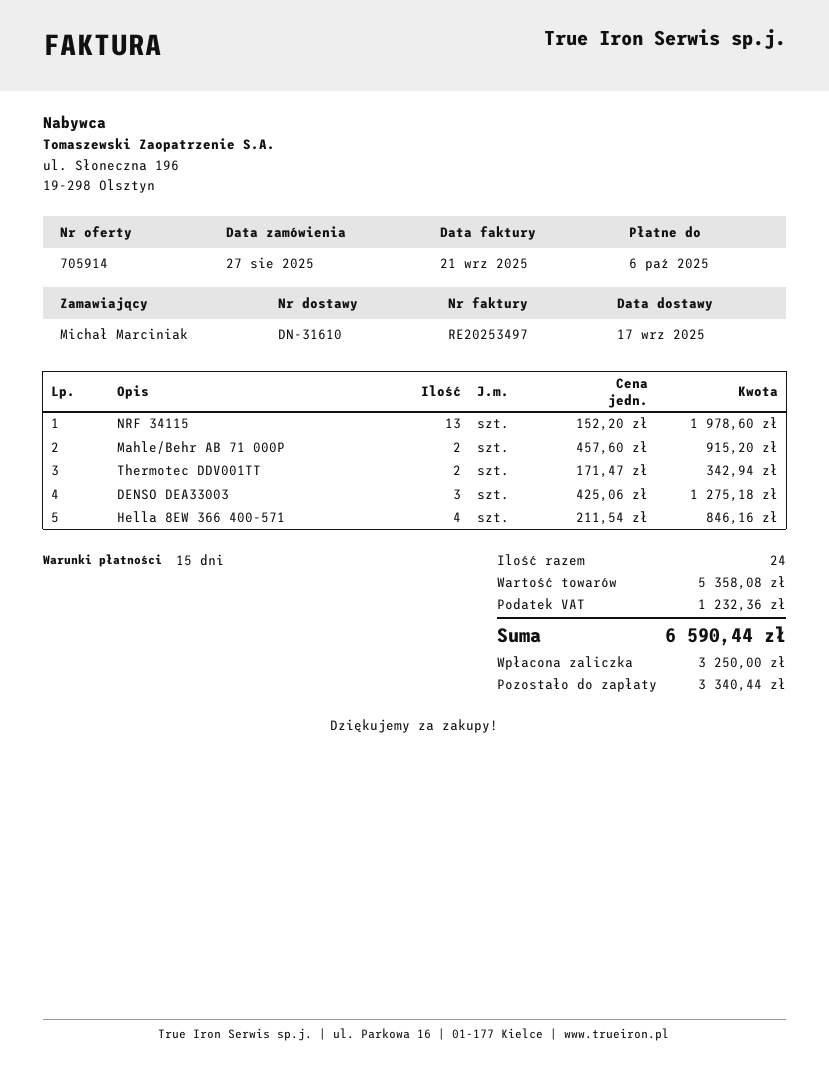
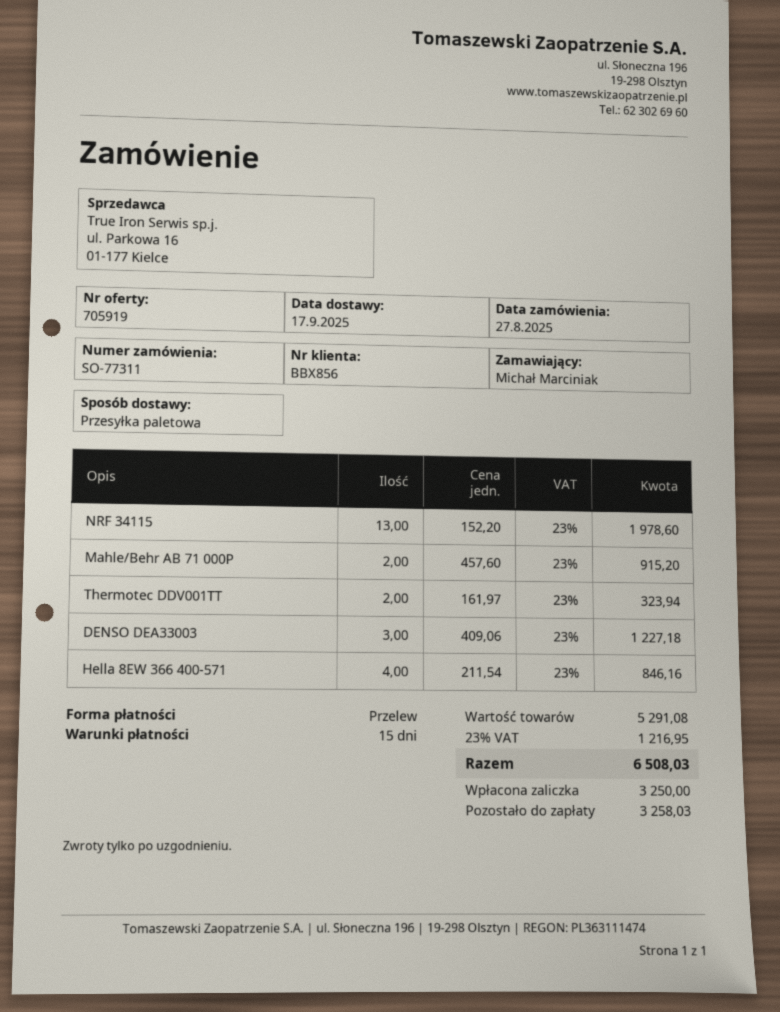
quote number: 705914 -> 705919
Thermotec DDV001TT: 2 x 171.47 = 342.94 -> 2 x 161.97 = 323.94
DENSO DEA33003: 3 x 425.06 = 1275.18 -> 3 x 409.06 = 1227.18
subtotal: 5358.08 -> 5291.08
tax: 1232.36 -> 1216.95
total: 6590.44 -> 6508.03
balance: 3340.44 -> 3258.03

